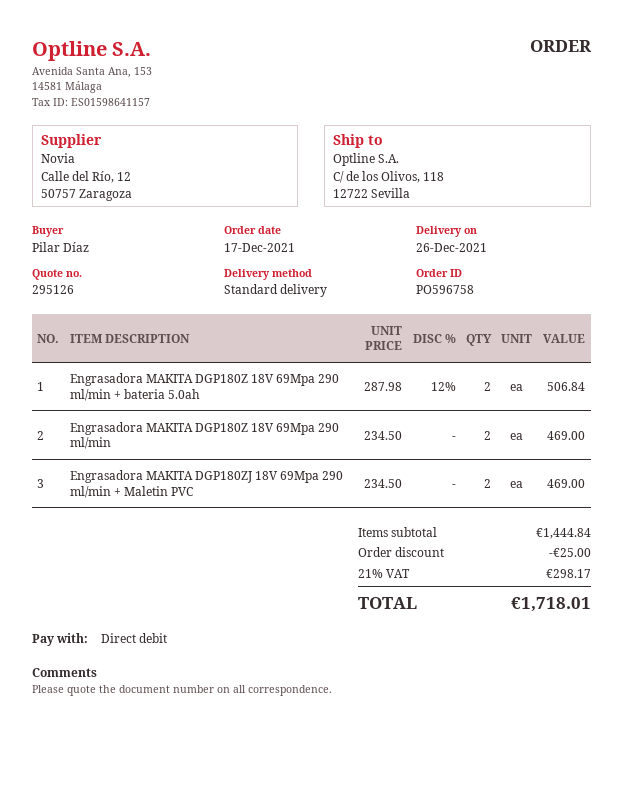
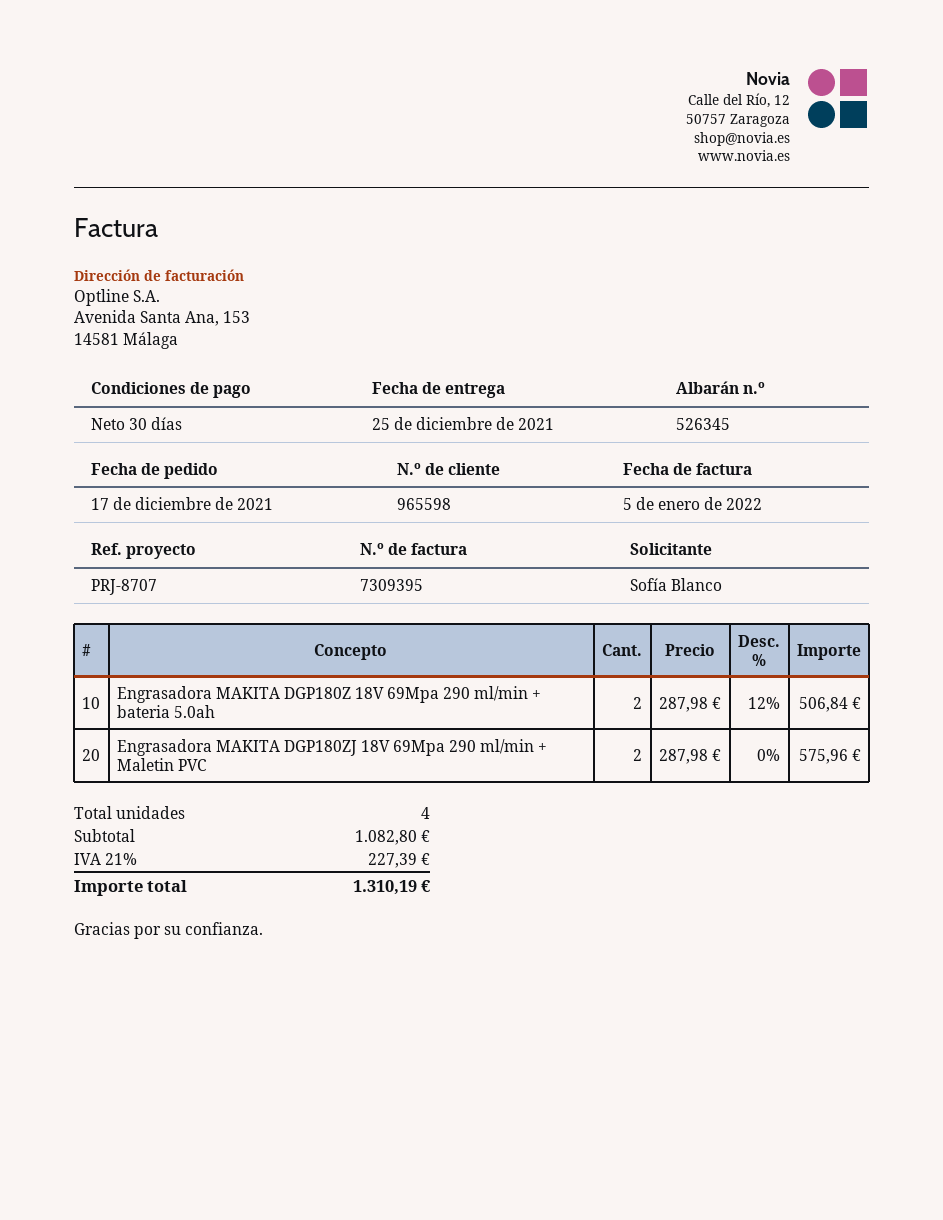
delivery date: 2021-12-26 -> 2021-12-25
ordered by: Pilar Díaz -> Sofía Blanco
Engrasadora MAKITA DGP180Z 18V 69Mpa 290 ml/min: 2 x 234.50 = 469.00 -> none
Engrasadora MAKITA DGP180ZJ 18V 69Mpa 290 ml/min + Maletin PVC: 2 x 234.50 = 469.00 -> 2 x 287.98 = 575.96
subtotal: 1444.84 -> 1082.80
discount: 25.00 -> none
tax: 21% = 298.17 -> 21% = 227.39
total: 1718.01 -> 1310.19

